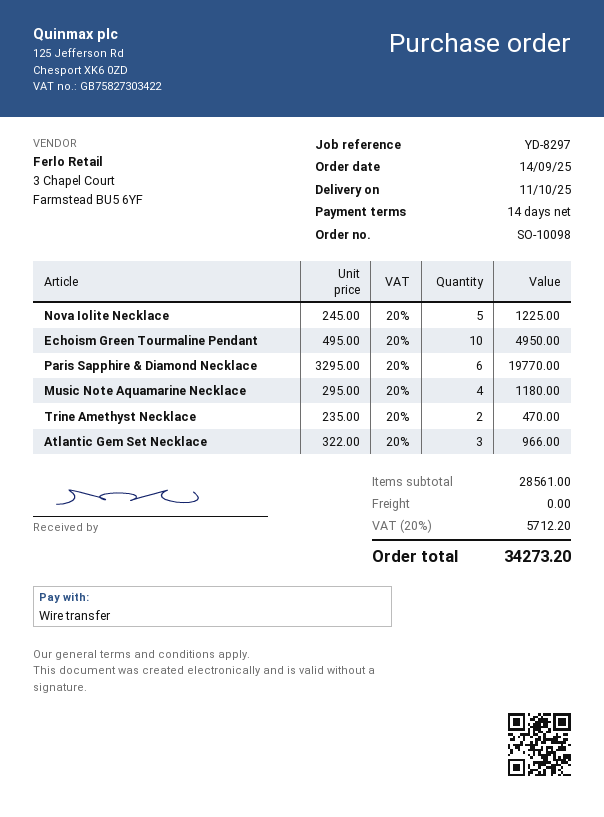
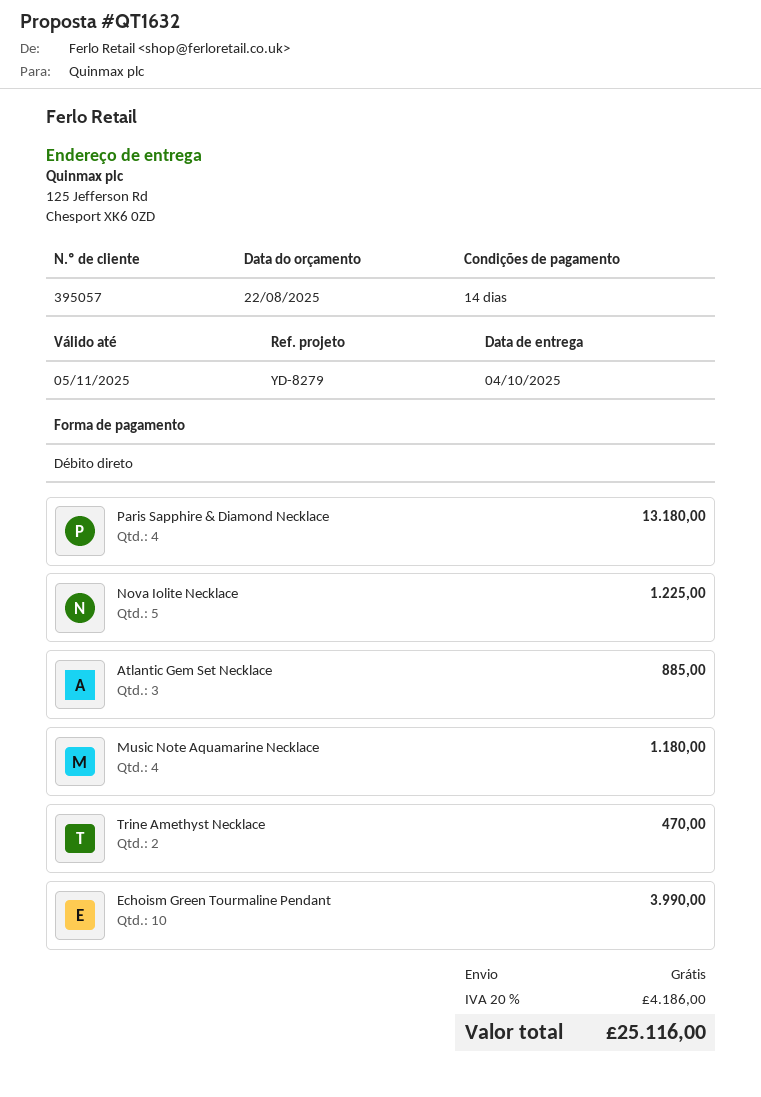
delivery date: 2025-10-11 -> 2025-10-04
reference: YD-8297 -> YD-8279
payment method: bank transfer -> direct debit
Echoism Green Tourmaline Pendant: 10 for 4950.00 -> 10 for 3990.00
Paris Sapphire & Diamond Necklace: 6 for 19770.00 -> 4 for 13180.00
Atlantic Gem Set Necklace: 3 for 966.00 -> 3 for 885.00
tax: 20% = 5712.20 -> 20% = 4186.00
total: 34273.20 -> 25116.00

